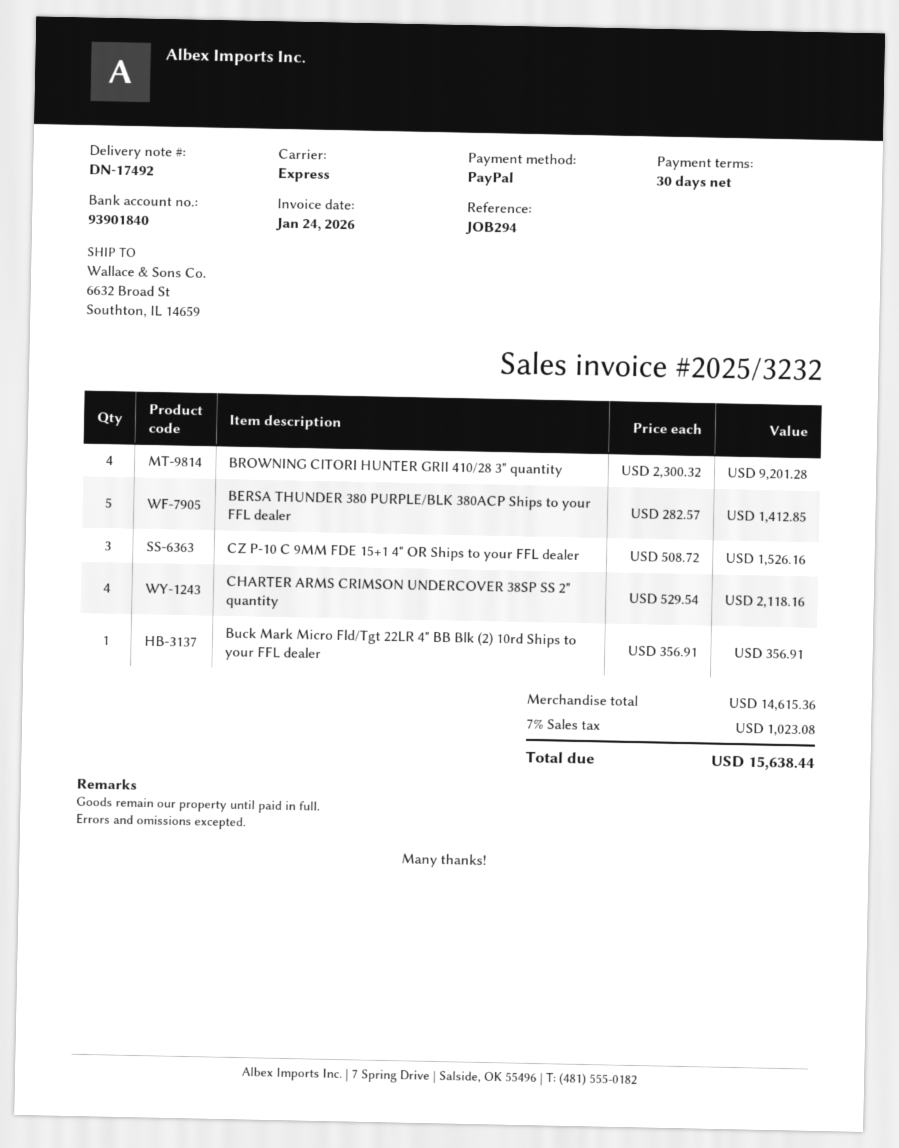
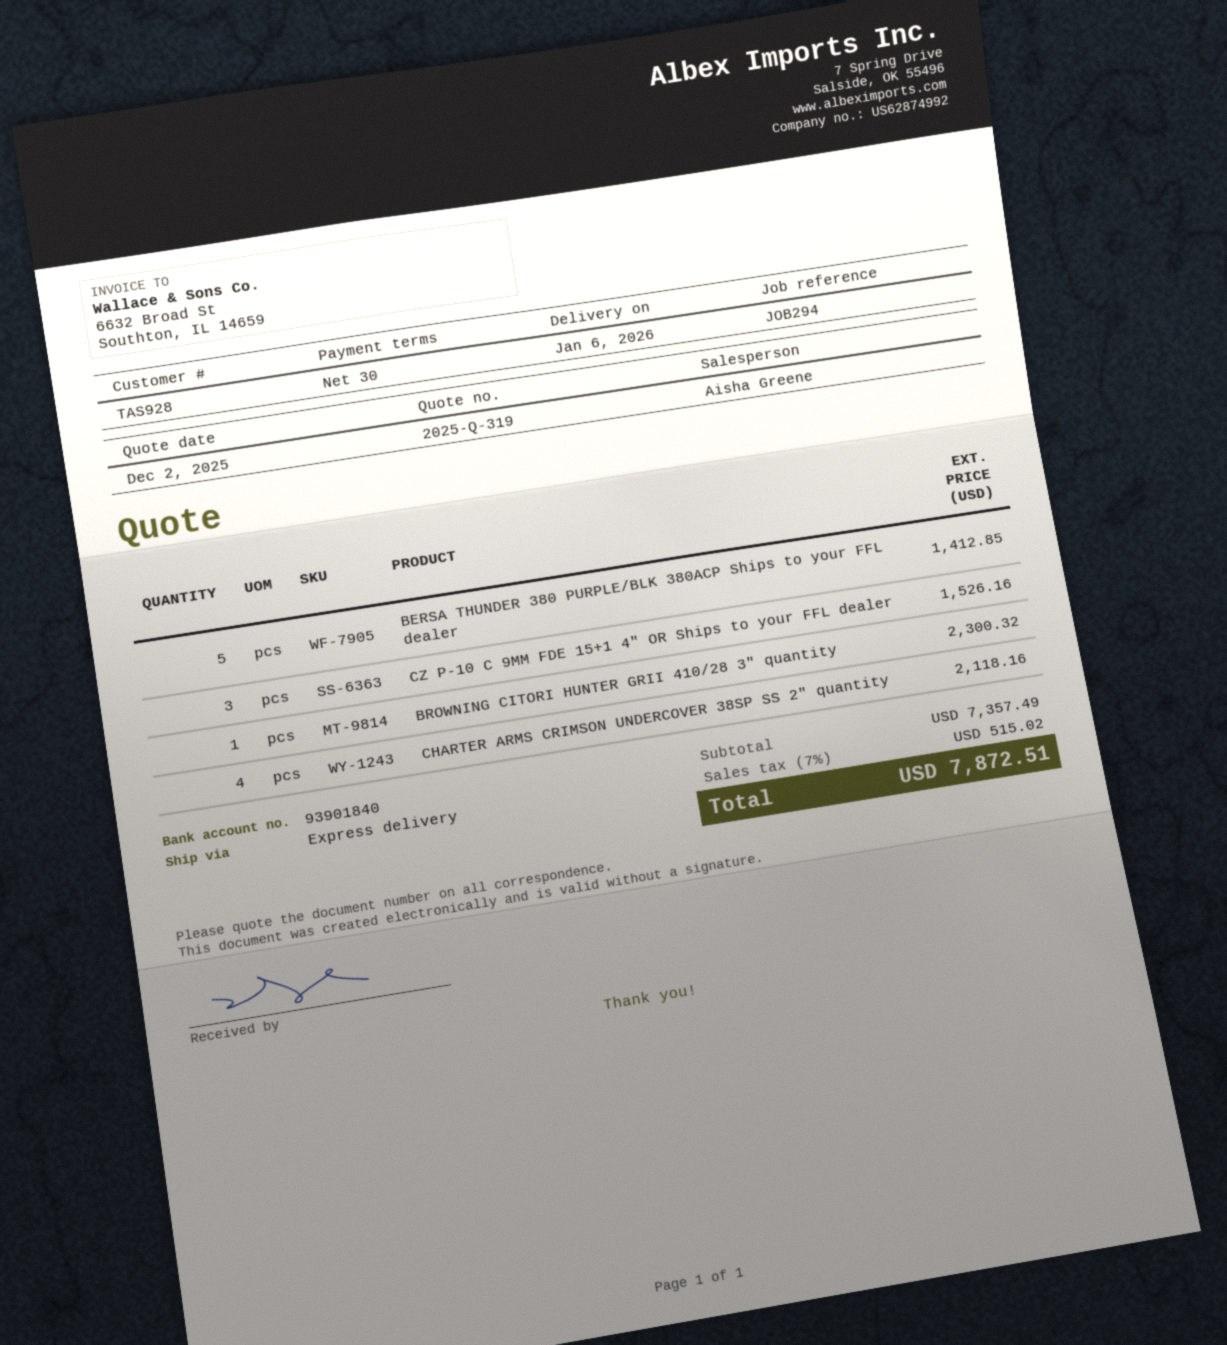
BROWNING CITORI HUNTER GRII 410/28 3" quantity: 4 for 9201.28 -> 1 for 2300.32
Buck Mark Micro Fld/Tgt 22LR 4" BB Blk (2) 10rd Ships to your FFL dealer: 1 for 356.91 -> none
subtotal: 14615.36 -> 7357.49
tax: 7% = 1023.08 -> 7% = 515.02
total: 15638.44 -> 7872.51

